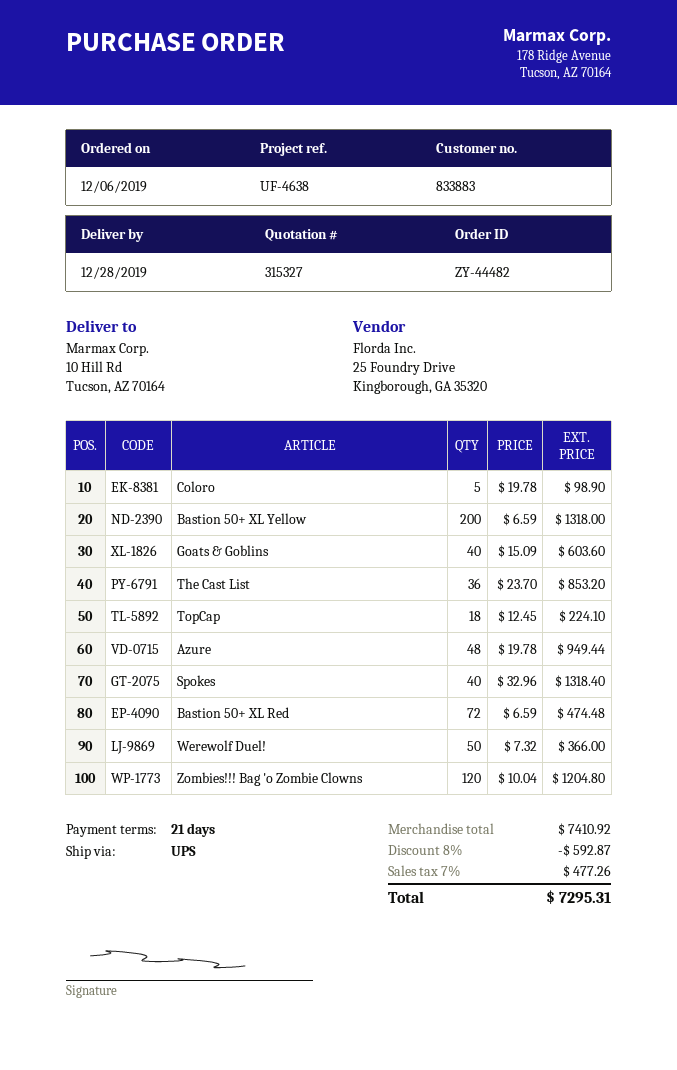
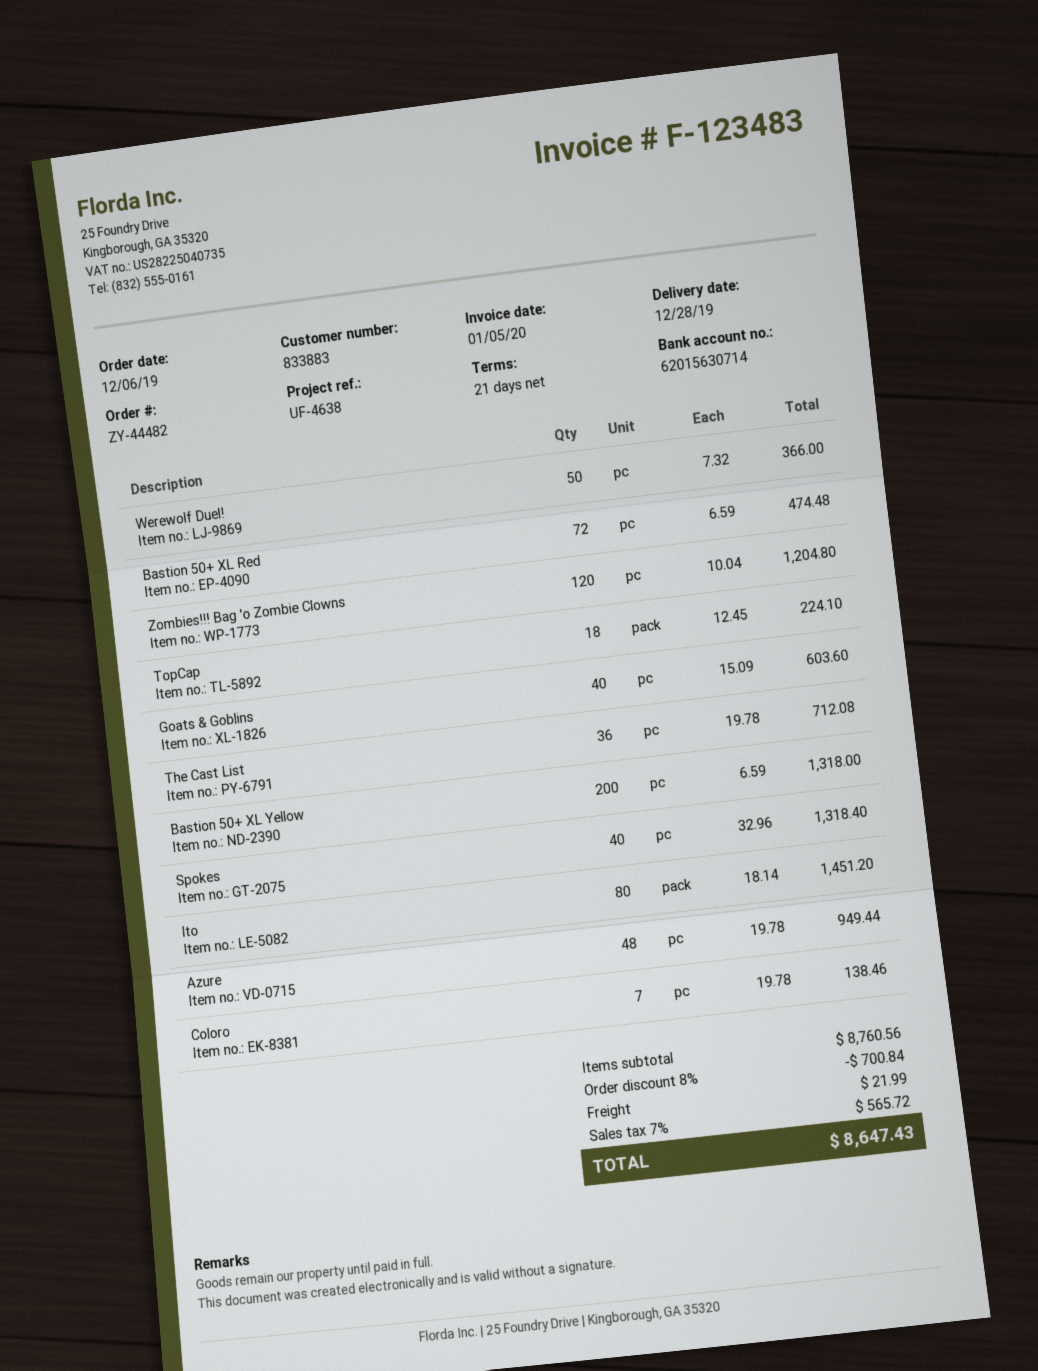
Coloro: 5 x 19.78 = 98.90 -> 7 x 19.78 = 138.46
The Cast List: 36 x 23.70 = 853.20 -> 36 x 19.78 = 712.08
Ito: none -> 80 x 18.14 = 1451.20
subtotal: 7410.92 -> 8760.56
discount: 8% = 592.87 -> 8% = 700.84
shipping: none -> 21.99
tax: 7% = 477.26 -> 7% = 565.72
total: 7295.31 -> 8647.43

